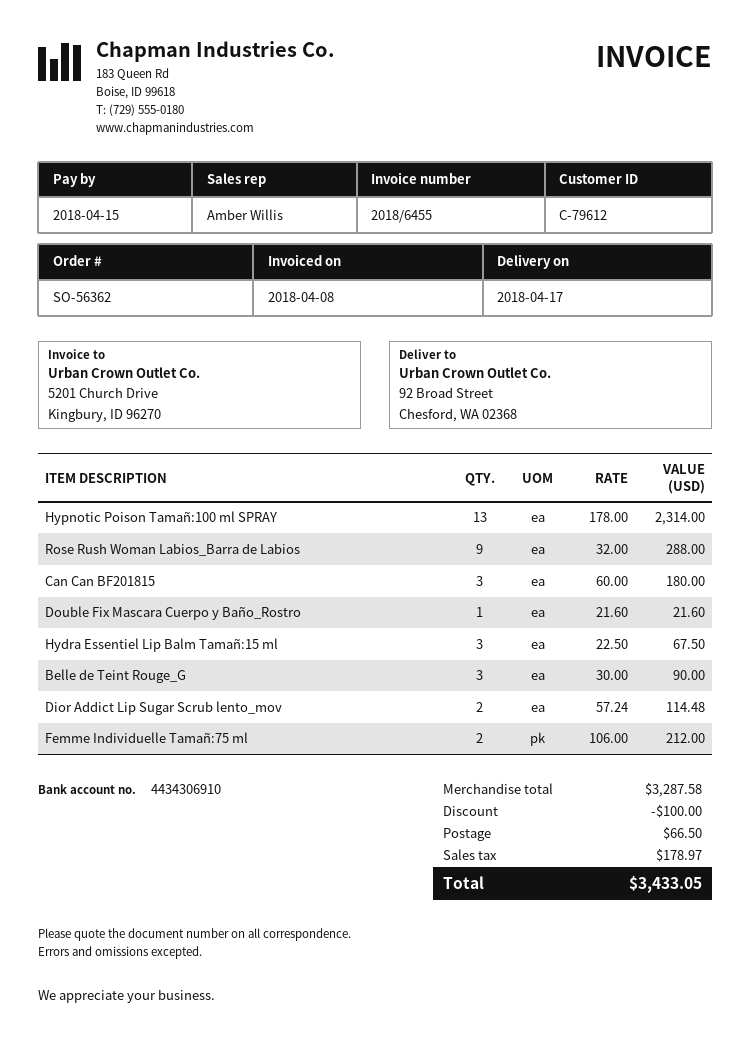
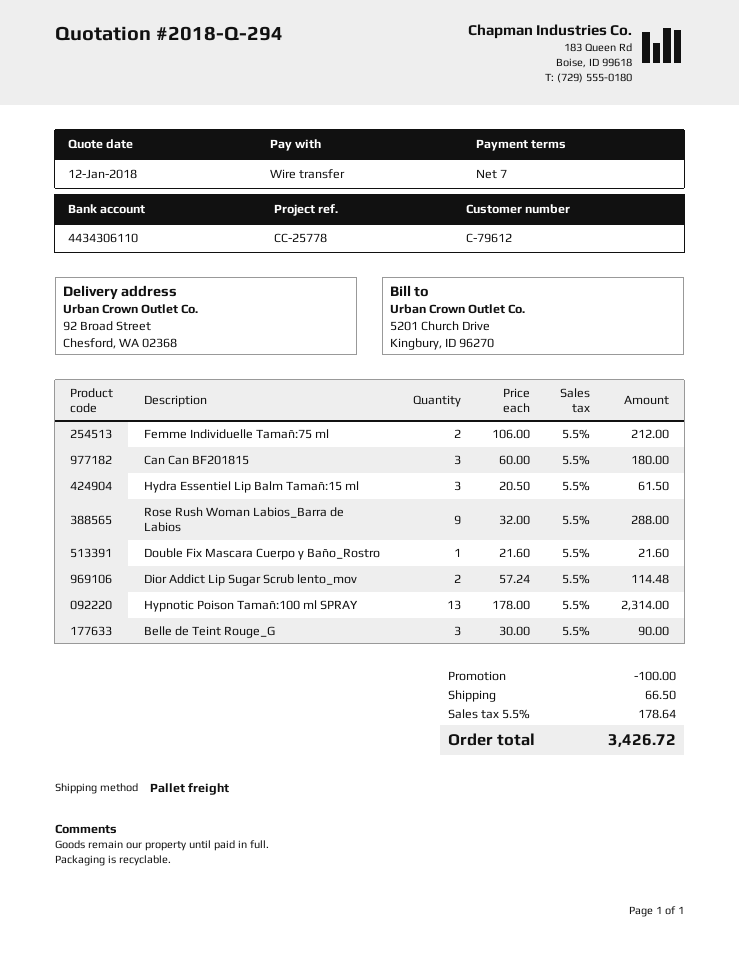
bank account: 4434306910 -> 4434306110
Hydra Essentiel Lip Balm Tamañ:15 ml: 3 x 22.50 = 67.50 -> 3 x 20.50 = 61.50
tax: 178.97 -> 178.64
total: 3433.05 -> 3426.72

